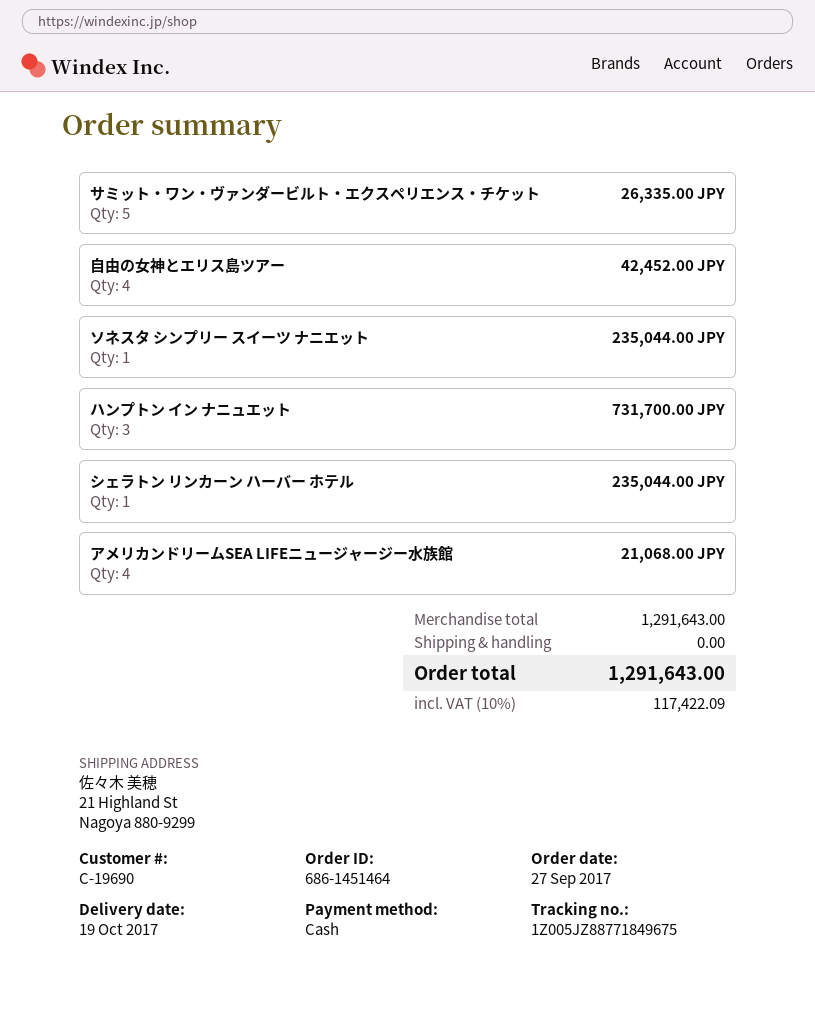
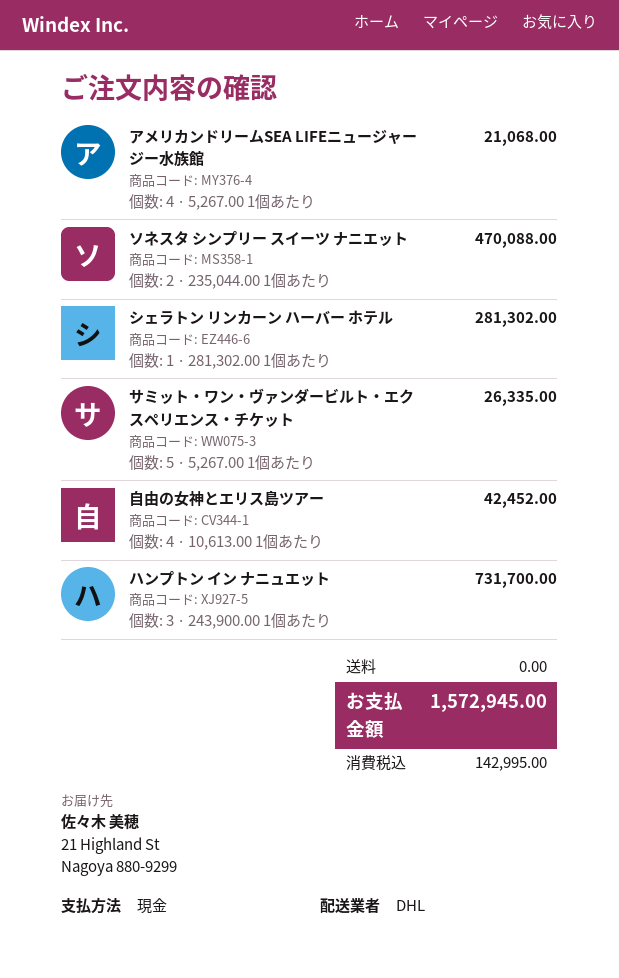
ソネスタ シンプリー スイーツ ナニエット: 1 for 235044.00 -> 2 for 470088.00
シェラトン リンカーン ハーバー ホテル: 1 for 235044.00 -> 1 for 281302.00
tax: 117422.09 -> 142995.00
total: 1291643.00 -> 1572945.00

